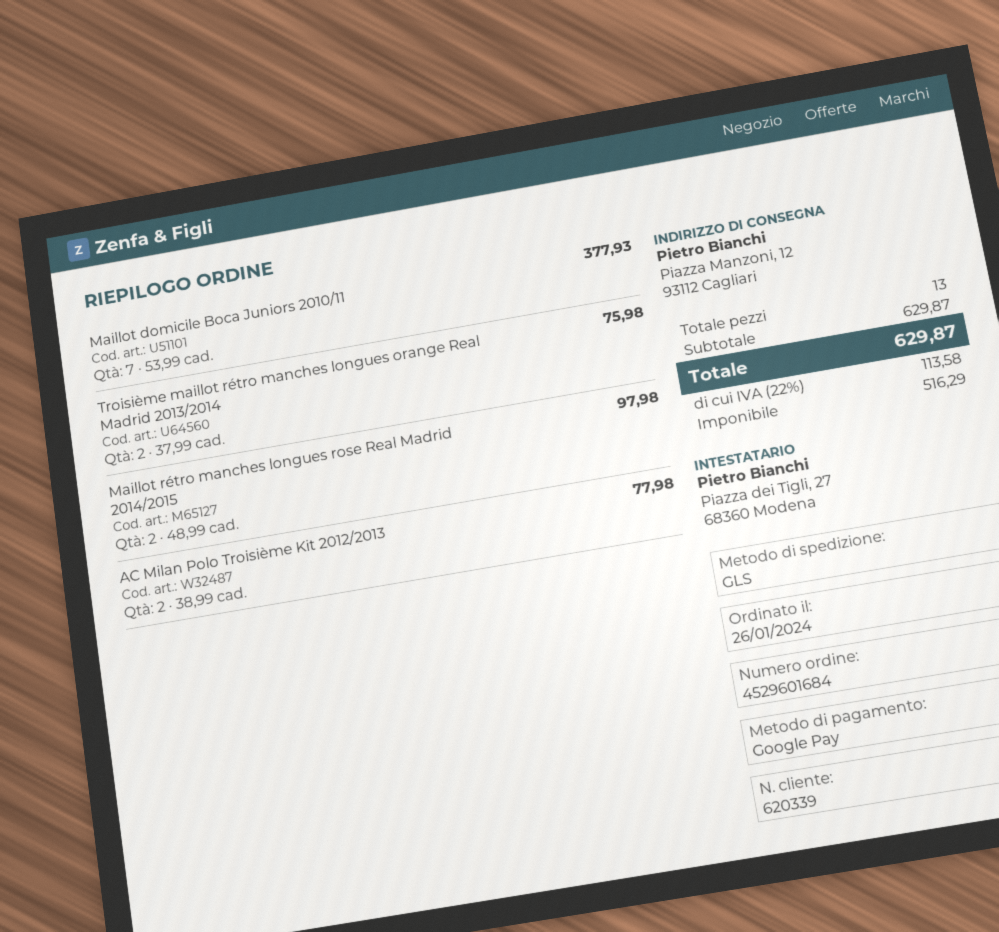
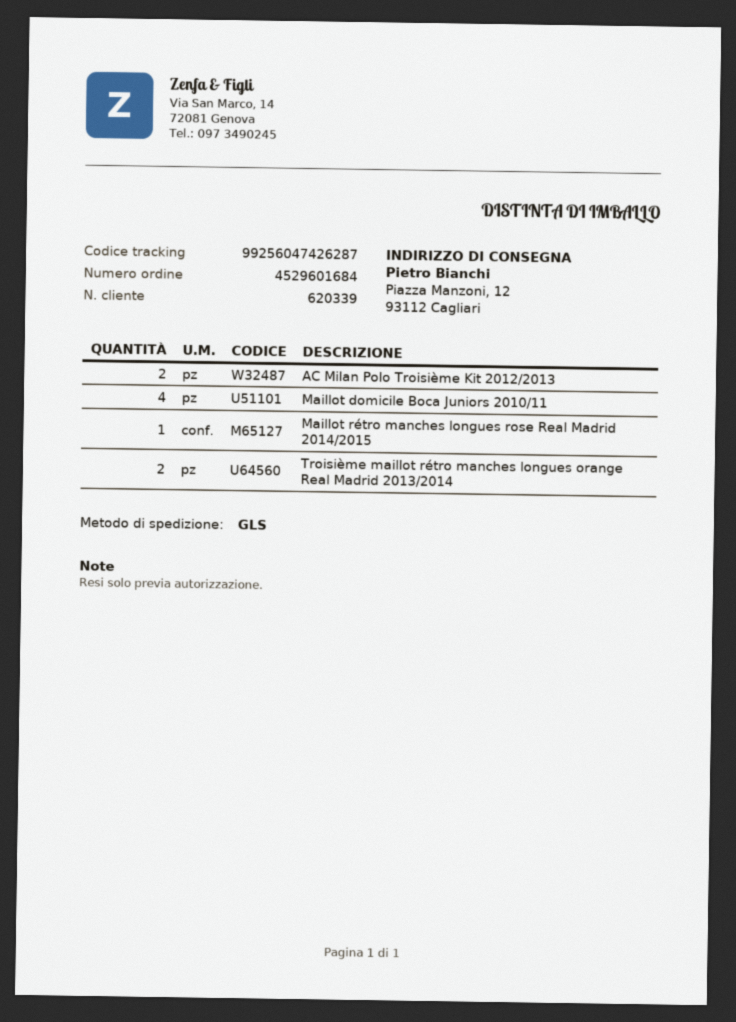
Maillot domicile Boca Juniors 2010/11: 7 -> 4
Maillot rétro manches longues rose Real Madrid 2014/2015: 2 -> 1

